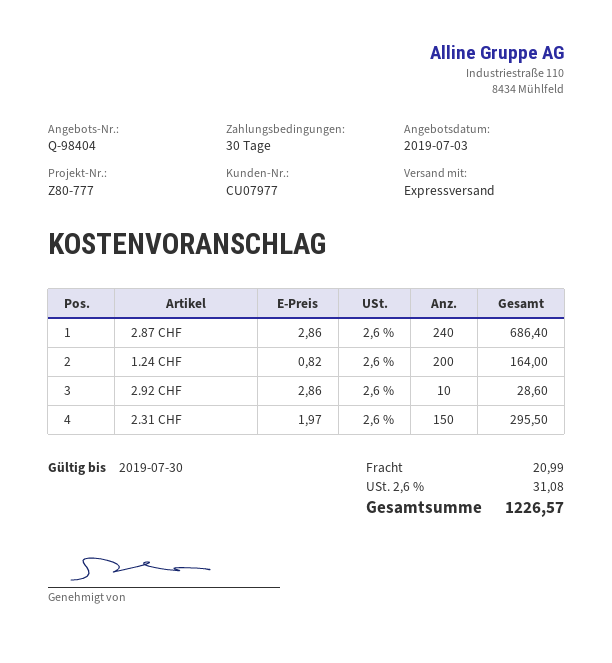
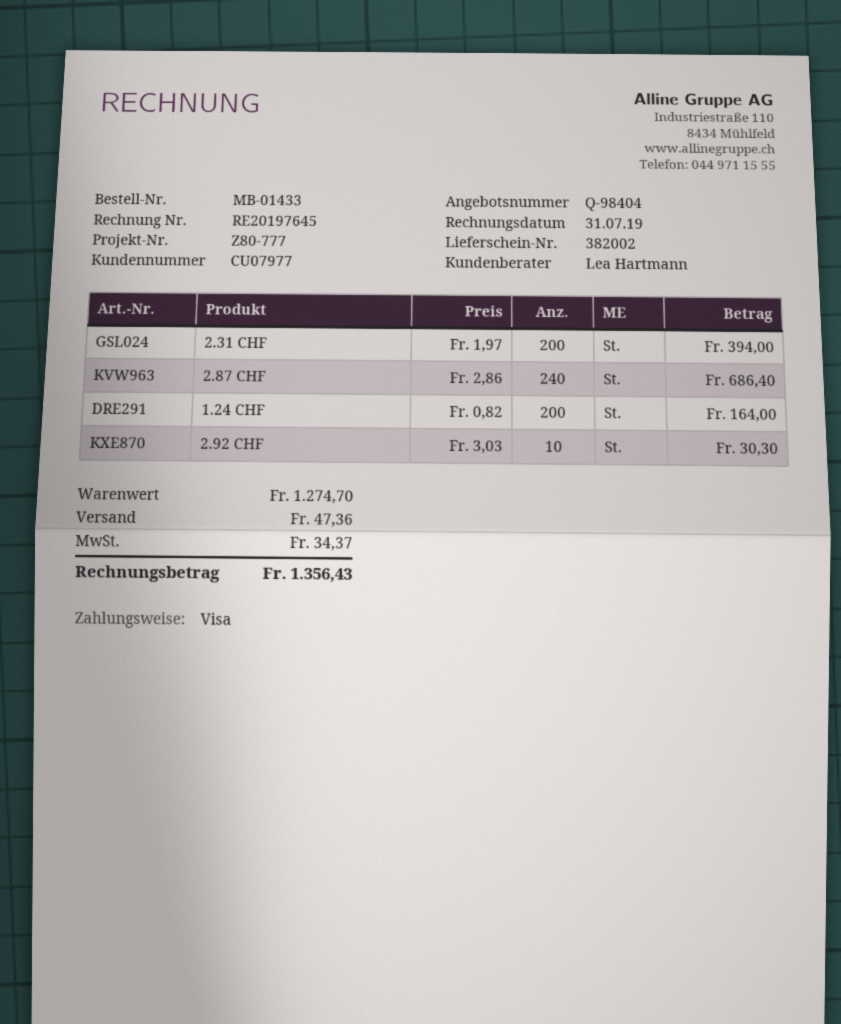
2.92 CHF: 10 x 2.86 = 28.60 -> 10 x 3.03 = 30.30
2.31 CHF: 150 x 1.97 = 295.50 -> 200 x 1.97 = 394.00
shipping: 20.99 -> 47.36
tax: 31.08 -> 34.37
total: 1226.57 -> 1356.43

